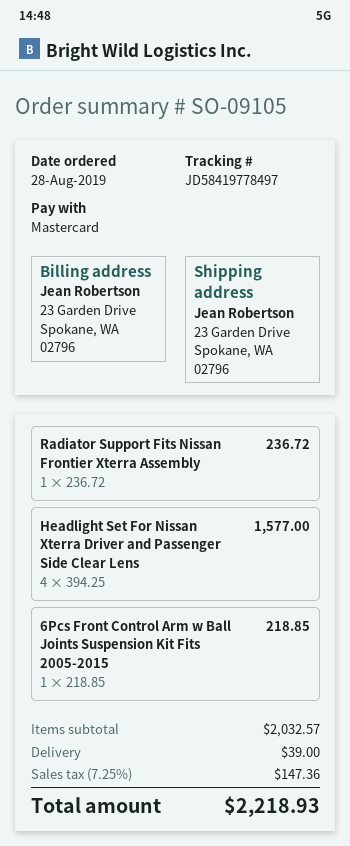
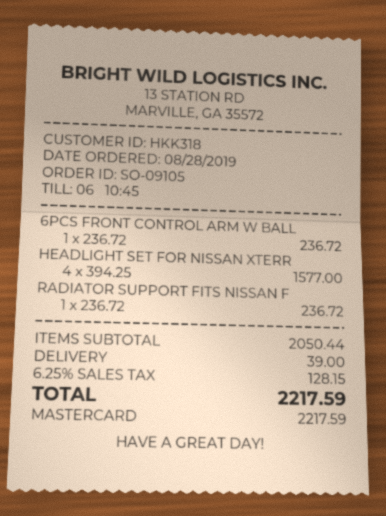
6Pcs Front Control Arm w Ball Joints Suspension Kit Fits 2005-2015: 1 x 218.85 = 218.85 -> 1 x 236.72 = 236.72
subtotal: 2032.57 -> 2050.44
tax: 7.25% = 147.36 -> 6.25% = 128.15
total: 2218.93 -> 2217.59

